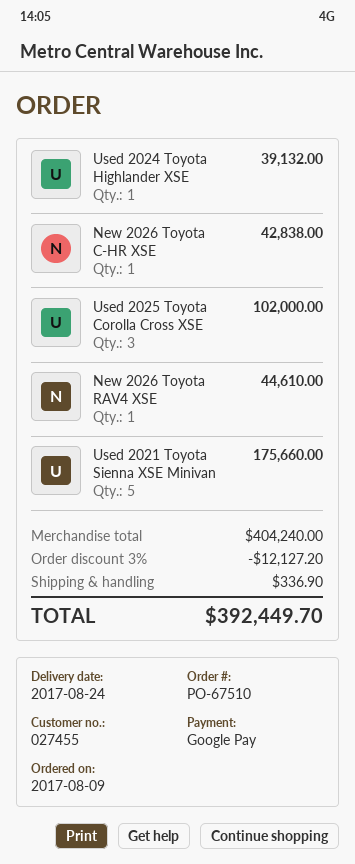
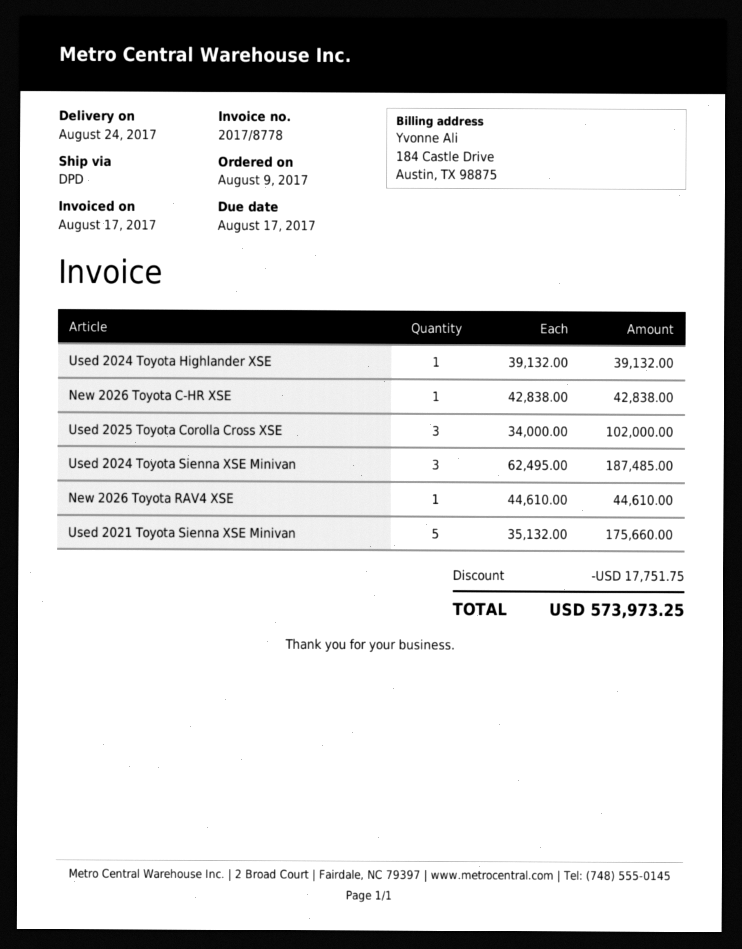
Used 2024 Toyota Sienna XSE Minivan: none -> 3 for 187485.00
discount: 12127.20 -> 17751.75
shipping: 336.90 -> none
total: 392449.70 -> 573973.25

